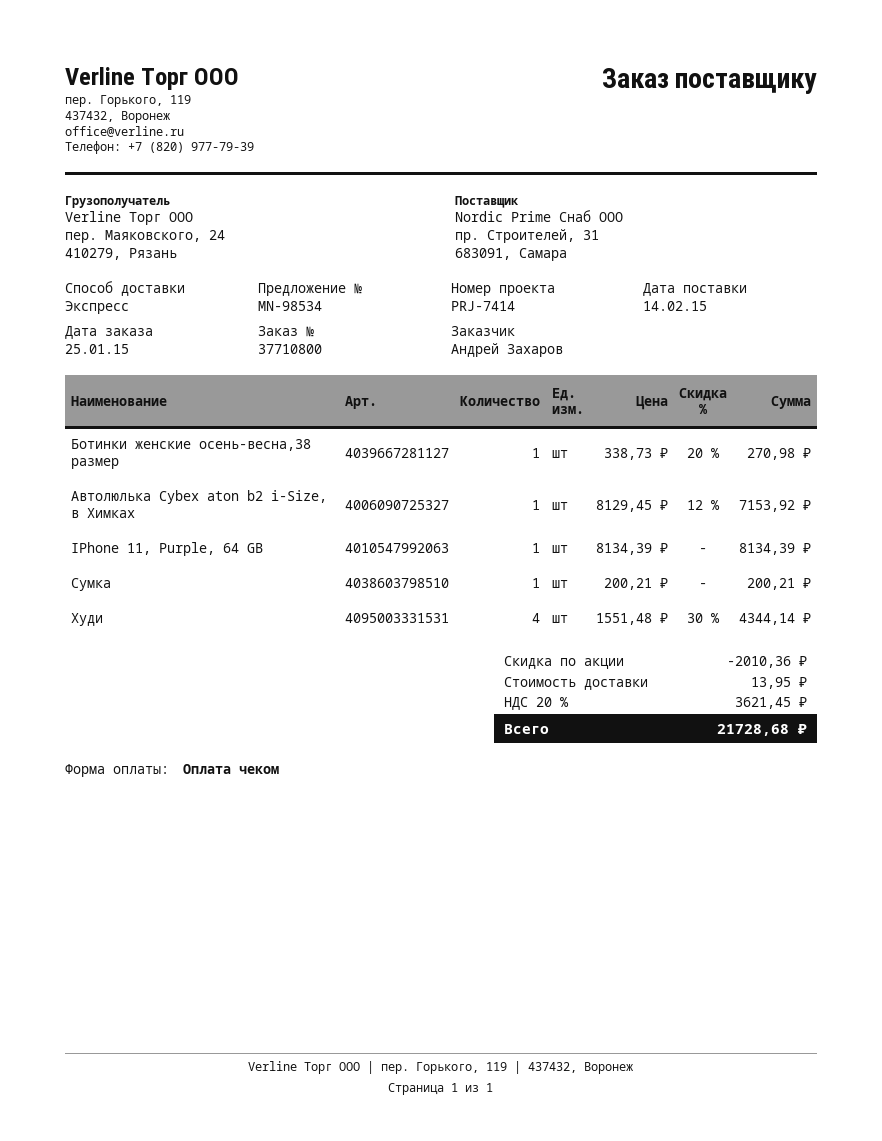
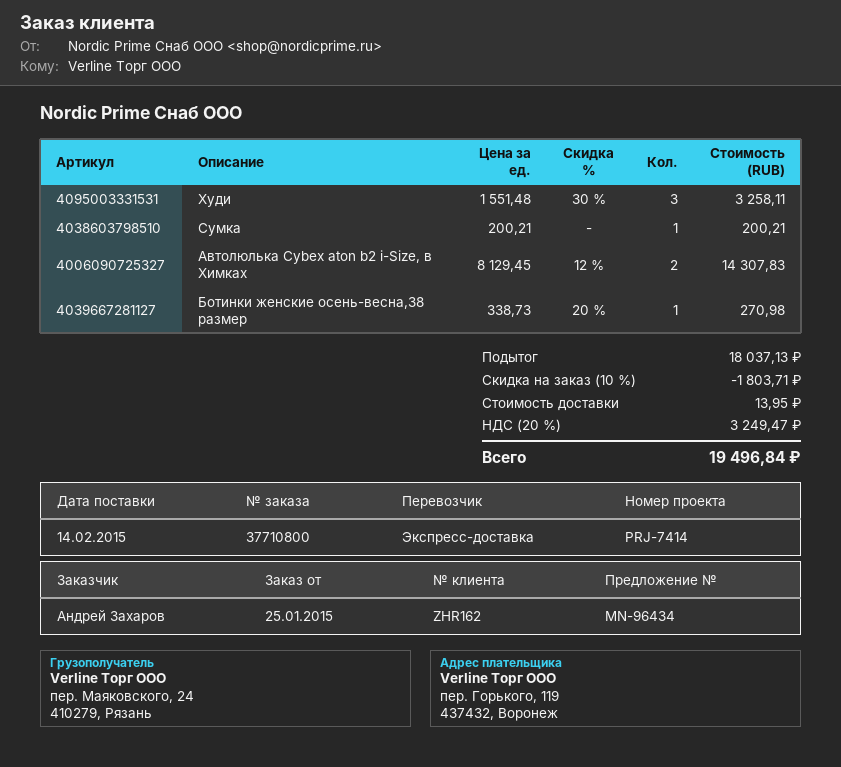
quote number: MN-98534 -> MN-96434
Автолюлька Cybex aton b2 i-Size, в Химках: 1 x 8129.45 - 12% = 7153.92 -> 2 x 8129.45 - 12% = 14307.83
IPhone 11, Purple, 64 GB: 1 x 8134.39 = 8134.39 -> none
Худи: 4 x 1551.48 - 30% = 4344.14 -> 3 x 1551.48 - 30% = 3258.11
discount: 2010.36 -> 1803.71
tax: 20% = 3621.45 -> 20% = 3249.47
total: 21728.68 -> 19496.84

